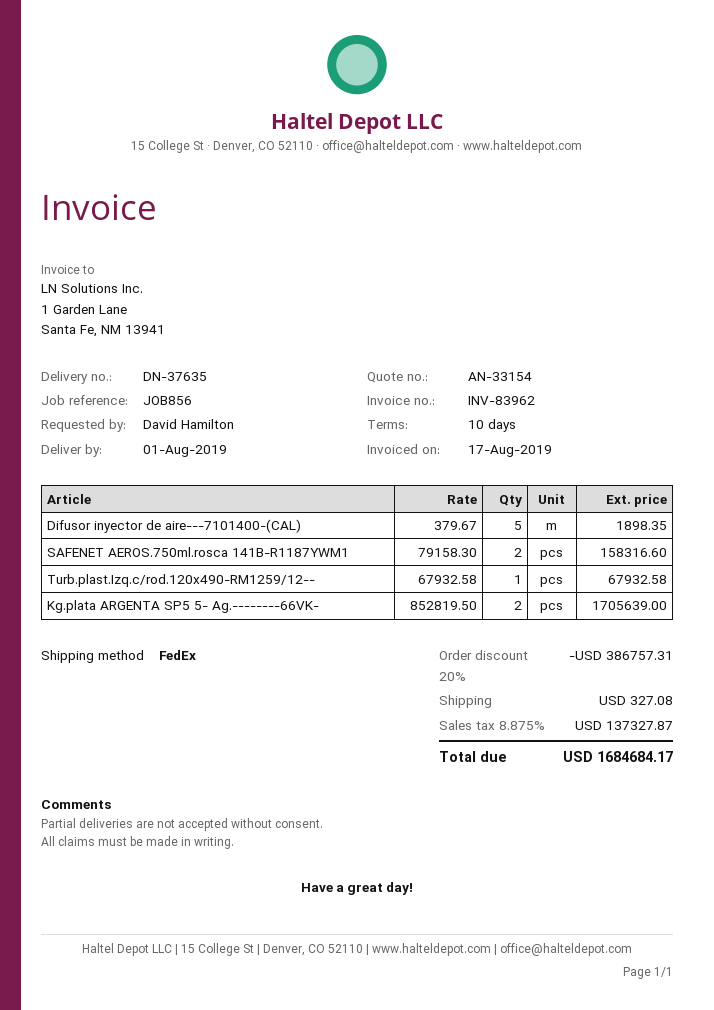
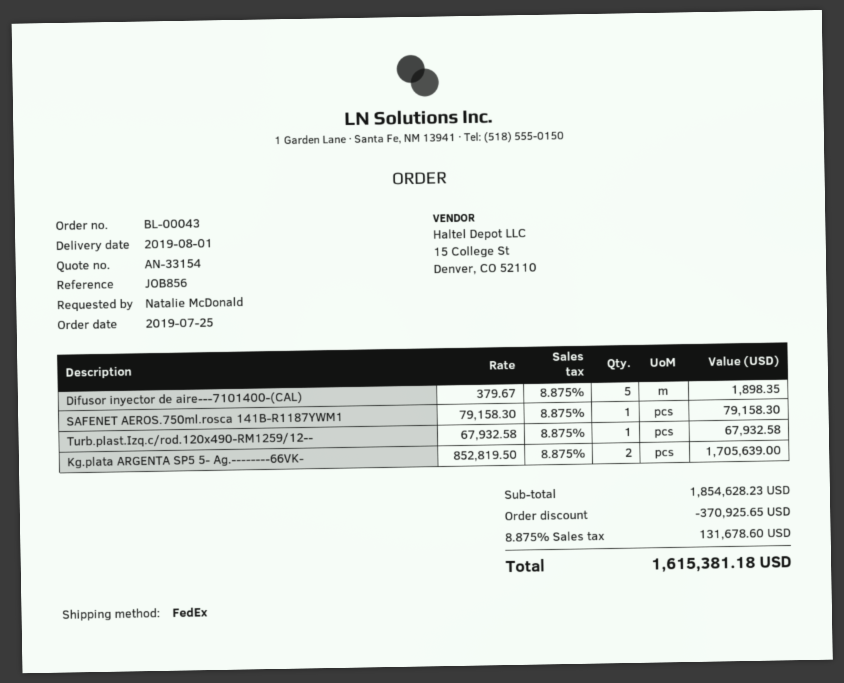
ordered by: David Hamilton -> Natalie McDonald
SAFENET AEROS.750ml.rosca 141B-R1187YWM1: 2 x 79158.30 = 158316.60 -> 1 x 79158.30 = 79158.30
discount: 386757.31 -> 370925.65
shipping: 327.08 -> none
tax: 8.875% = 137327.87 -> 8.875% = 131678.60
total: 1684684.17 -> 1615381.18

